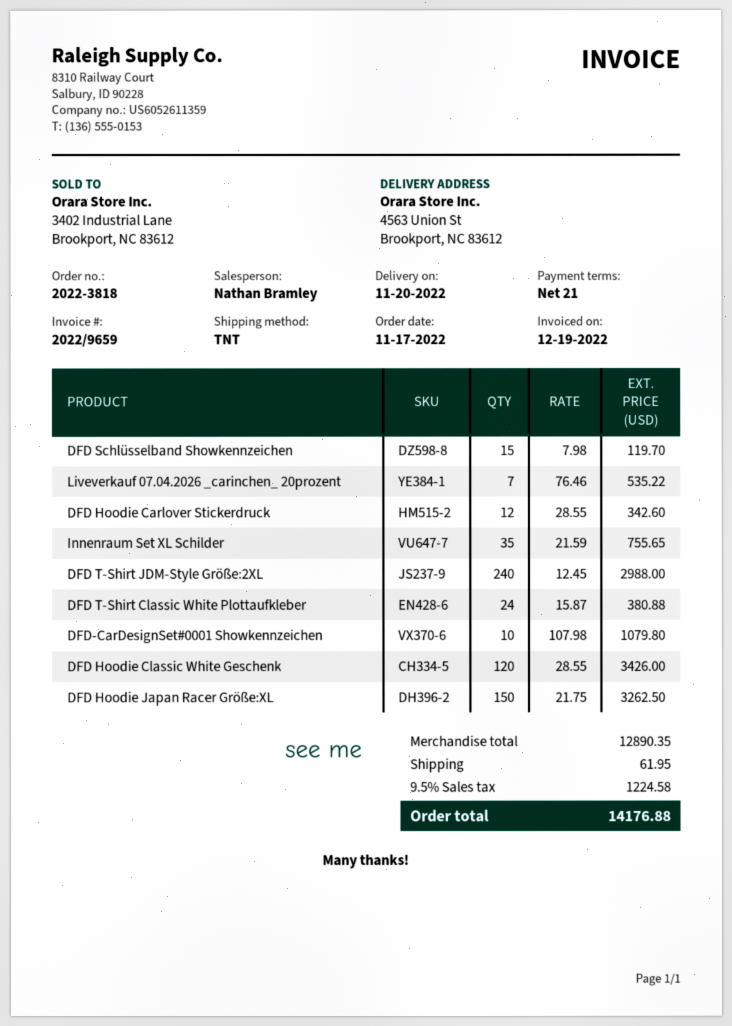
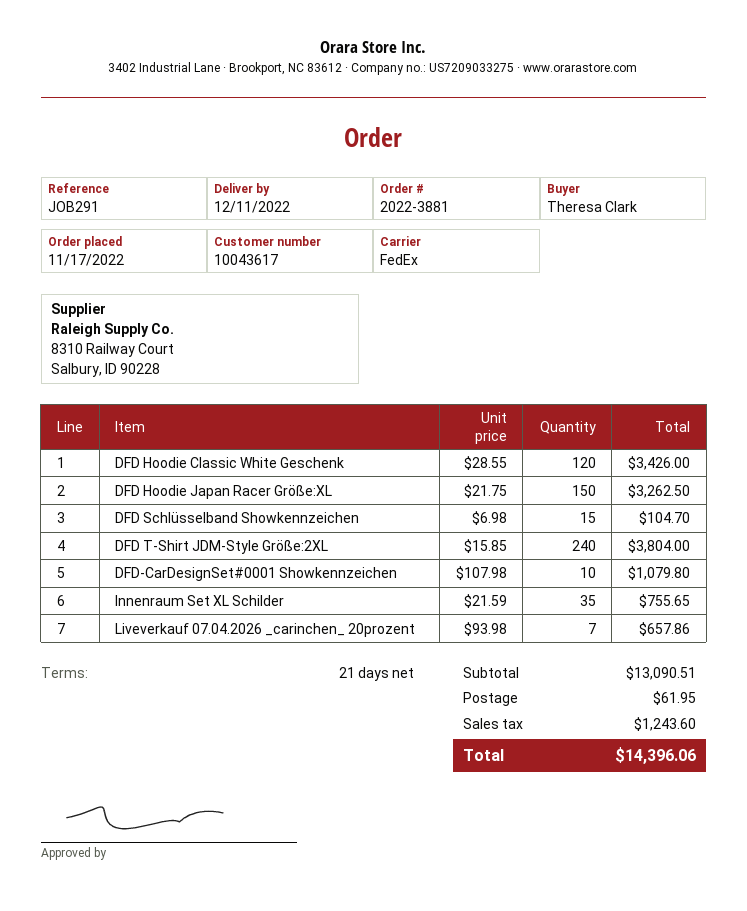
order number: 2022-3818 -> 2022-3881
delivery date: 2022-11-20 -> 2022-12-11
shipping method: TNT -> FedEx
DFD Schlüsselband Showkennzeichen: 15 x 7.98 = 119.70 -> 15 x 6.98 = 104.70
Liveverkauf 07.04.2026 _carinchen_ 20prozent: 7 x 76.46 = 535.22 -> 7 x 93.98 = 657.86
DFD Hoodie Carlover Stickerdruck: 12 x 28.55 = 342.60 -> none
DFD T-Shirt JDM-Style Größe:2XL: 240 x 12.45 = 2988.00 -> 240 x 15.85 = 3804.00
DFD T-Shirt Classic White Plottaufkleber: 24 x 15.87 = 380.88 -> none
subtotal: 12890.35 -> 13090.51
tax: 1224.58 -> 1243.60
total: 14176.88 -> 14396.06

